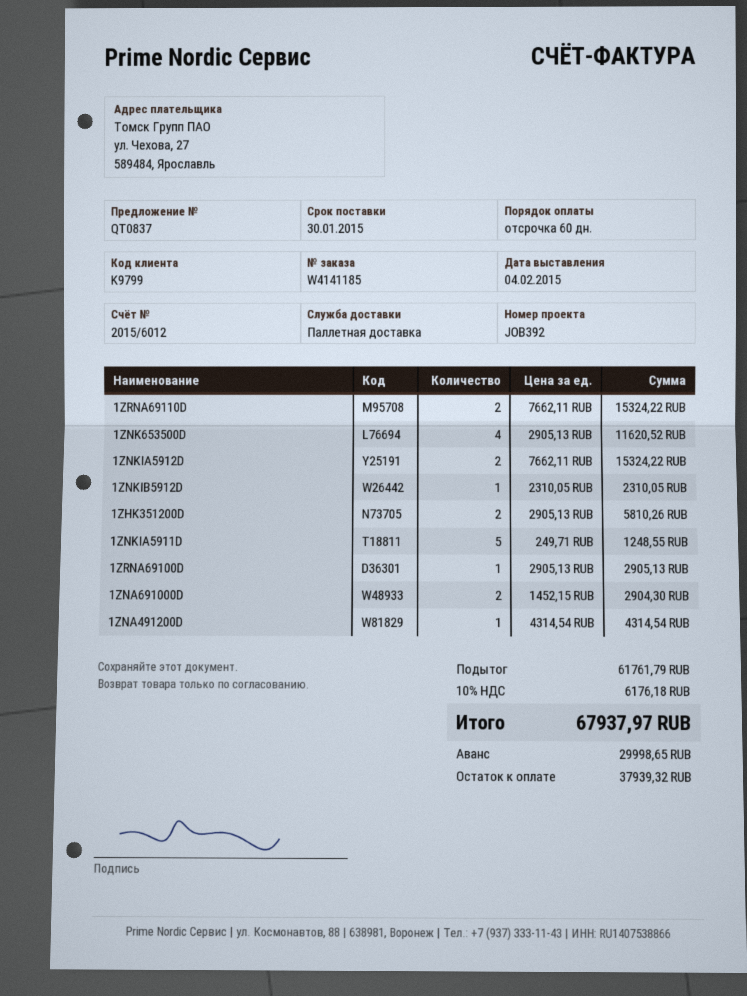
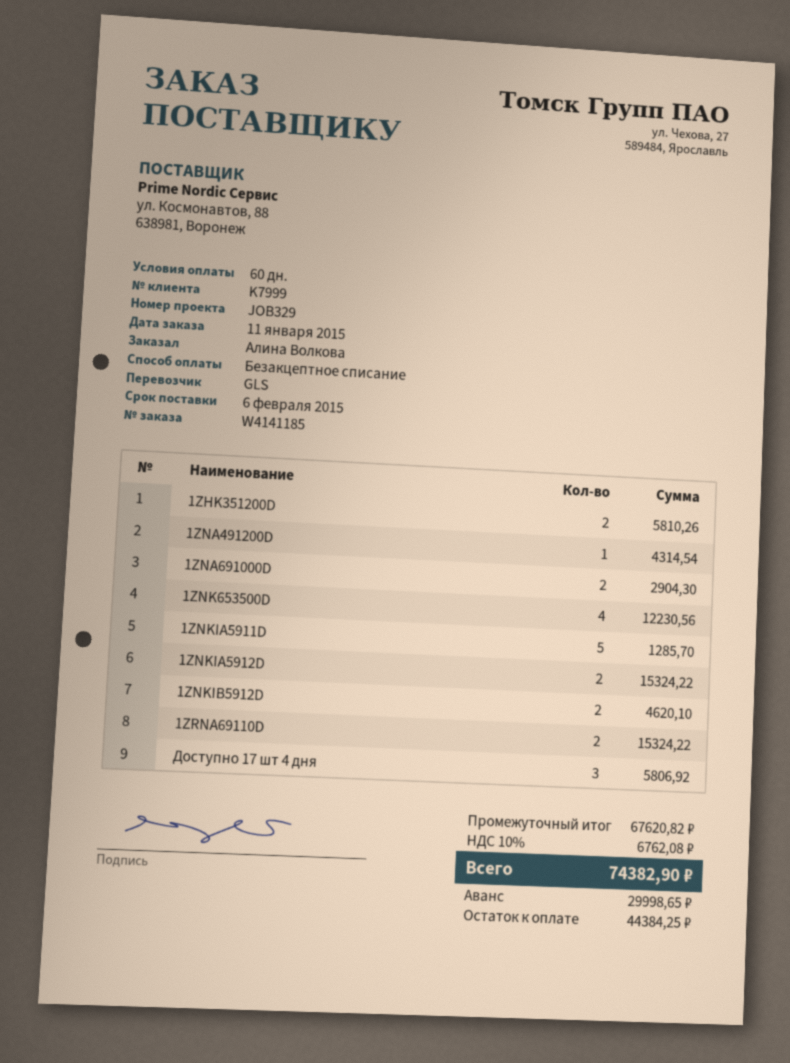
delivery date: 2015-01-30 -> 2015-02-06
customer number: K9799 -> K7999
reference: JOB392 -> JOB329
shipping method: pallet freight -> GLS
1ZNK653500D: 4 for 11620.52 -> 4 for 12230.56
1ZNKIB5912D: 1 for 2310.05 -> 2 for 4620.10
1ZNKIA5911D: 5 for 1248.55 -> 5 for 1285.70
1ZRNA69100D: 1 for 2905.13 -> none
Доступно 17 шт 4 дня: none -> 3 for 5806.92
subtotal: 61761.79 -> 67620.82
tax: 10% = 6176.18 -> 10% = 6762.08
total: 67937.97 -> 74382.90
balance: 37939.32 -> 44384.25

